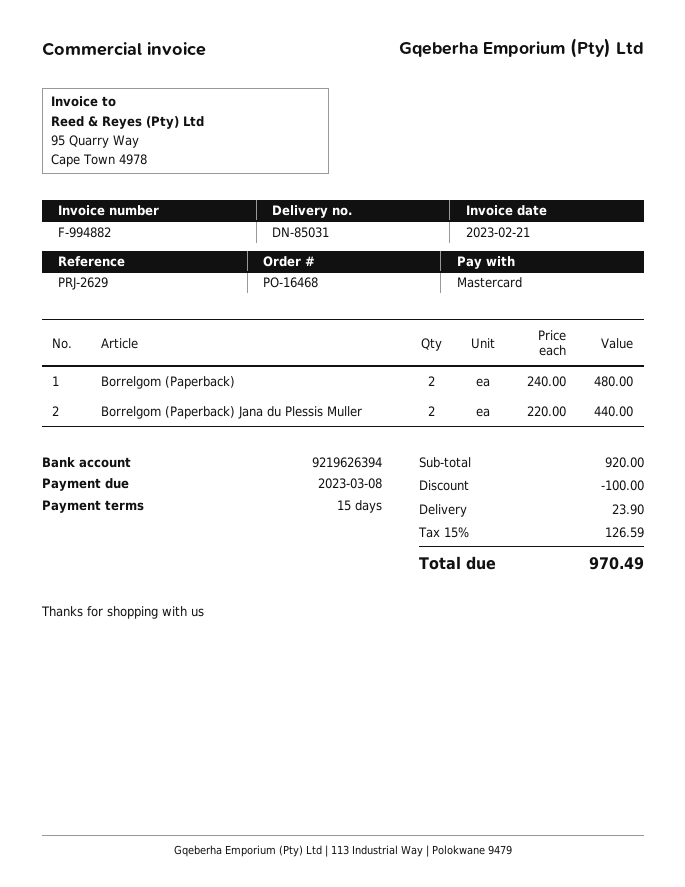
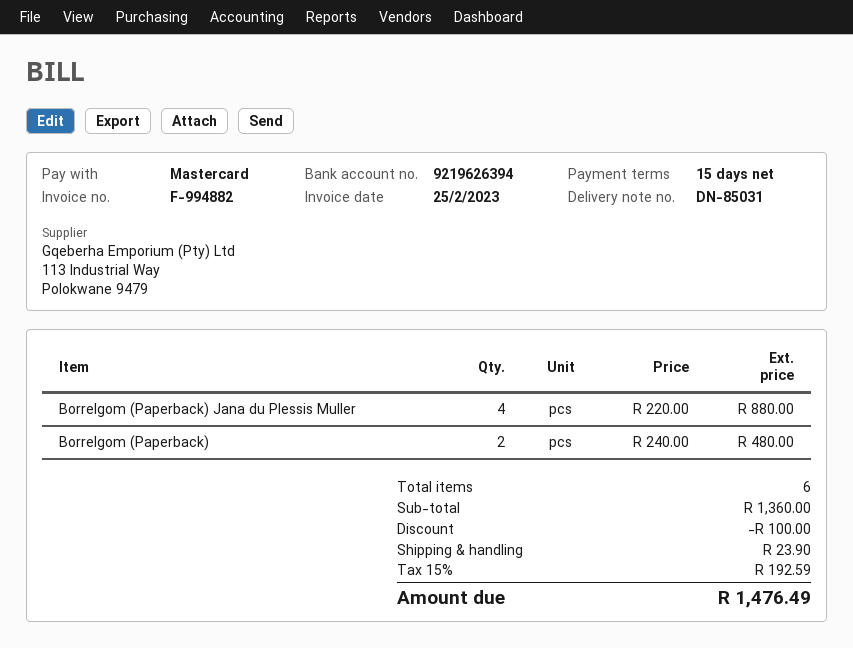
invoice date: 2023-02-21 -> 2023-02-25
Borrelgom (Paperback) Jana du Plessis Muller: 2 x 220.00 = 440.00 -> 4 x 220.00 = 880.00
subtotal: 920.00 -> 1360.00
tax: 15% = 126.59 -> 15% = 192.59
total: 970.49 -> 1476.49

